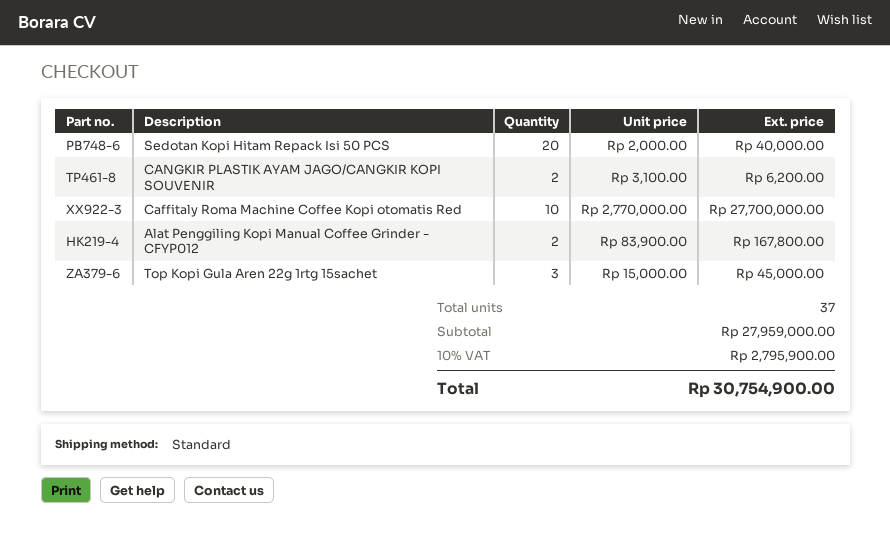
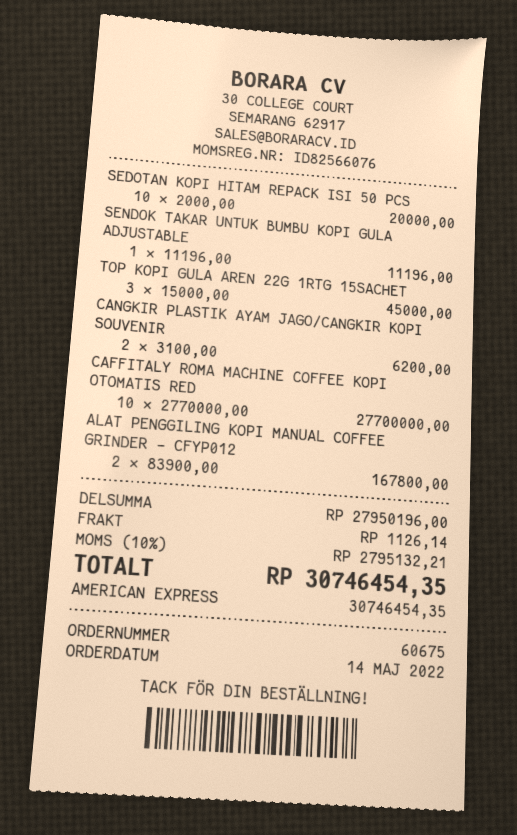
Sedotan Kopi Hitam Repack Isi 50 PCS: 20 x 2000.00 = 40000.00 -> 10 x 2000.00 = 20000.00
SENDOK TAKAR UNTUK BUMBU KOPI GULA ADJUSTABLE: none -> 1 x 11196.00 = 11196.00
subtotal: 27959000.00 -> 27950196.00
shipping: none -> 1126.14
tax: 10% = 2795900.00 -> 10% = 2795132.21
total: 30754900.00 -> 30746454.35

